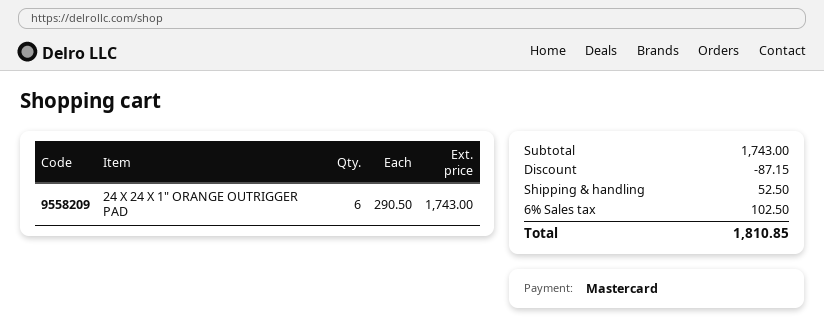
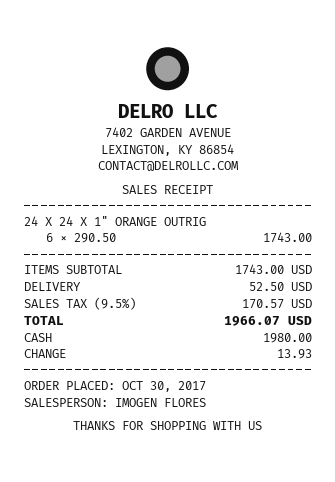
payment method: Mastercard -> cash
discount: 87.15 -> none
tax: 6% = 102.50 -> 9.5% = 170.57
total: 1810.85 -> 1966.07

